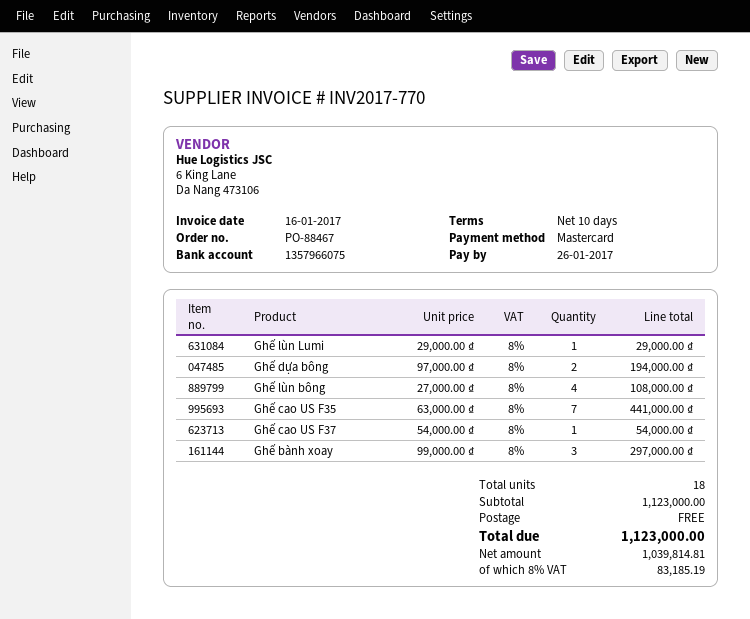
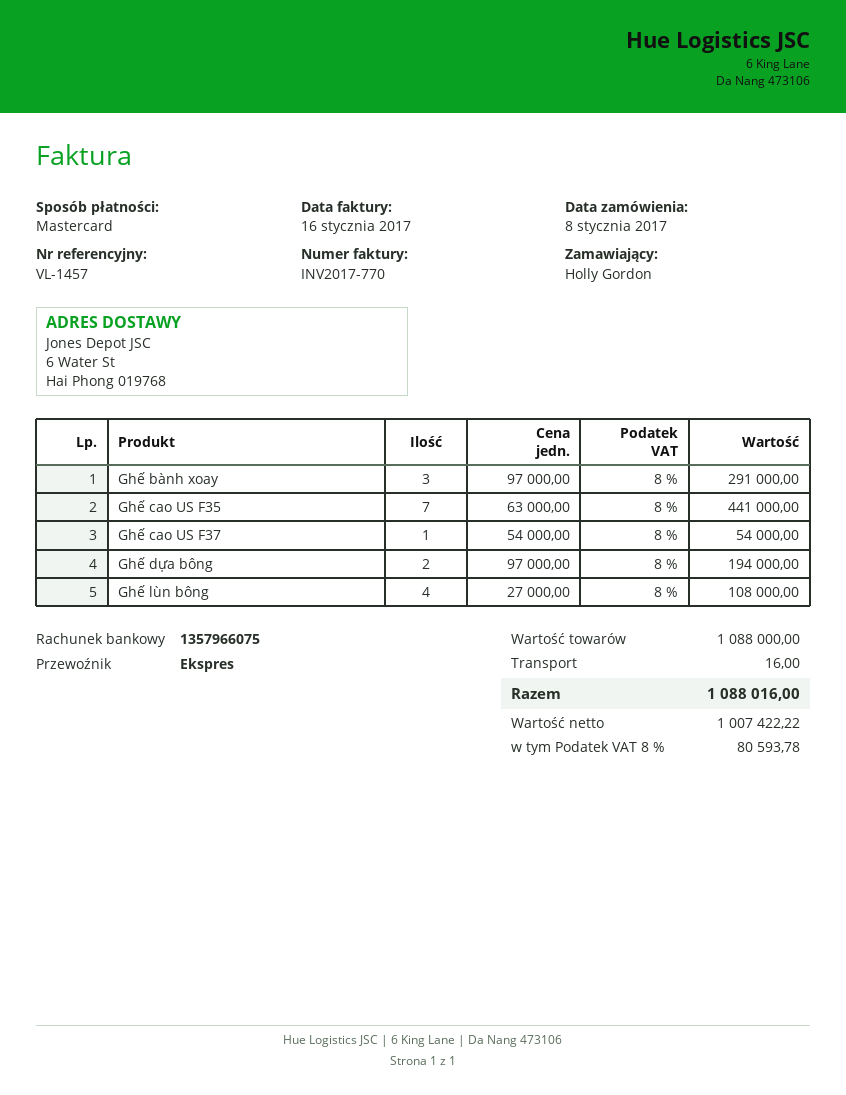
Ghế lùn Lumi: 1 x 29000.00 = 29000.00 -> none
Ghế bành xoay: 3 x 99000.00 = 297000.00 -> 3 x 97000.00 = 291000.00
subtotal: 1123000.00 -> 1088000.00
shipping: 0.00 -> 16.00
net: 1039814.81 -> 1007422.22
tax: 8% = 83185.19 -> 8% = 80593.78
total: 1123000.00 -> 1088016.00

